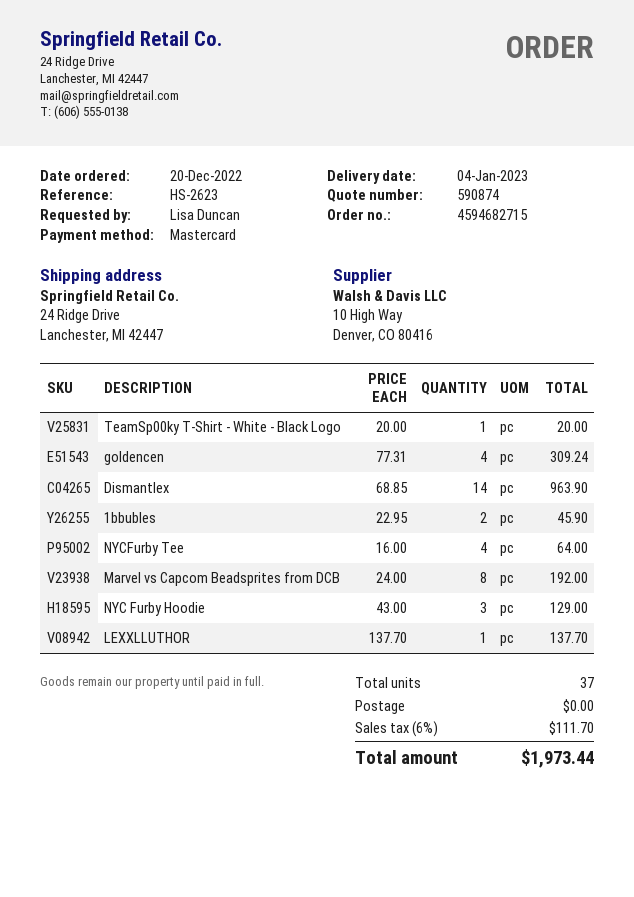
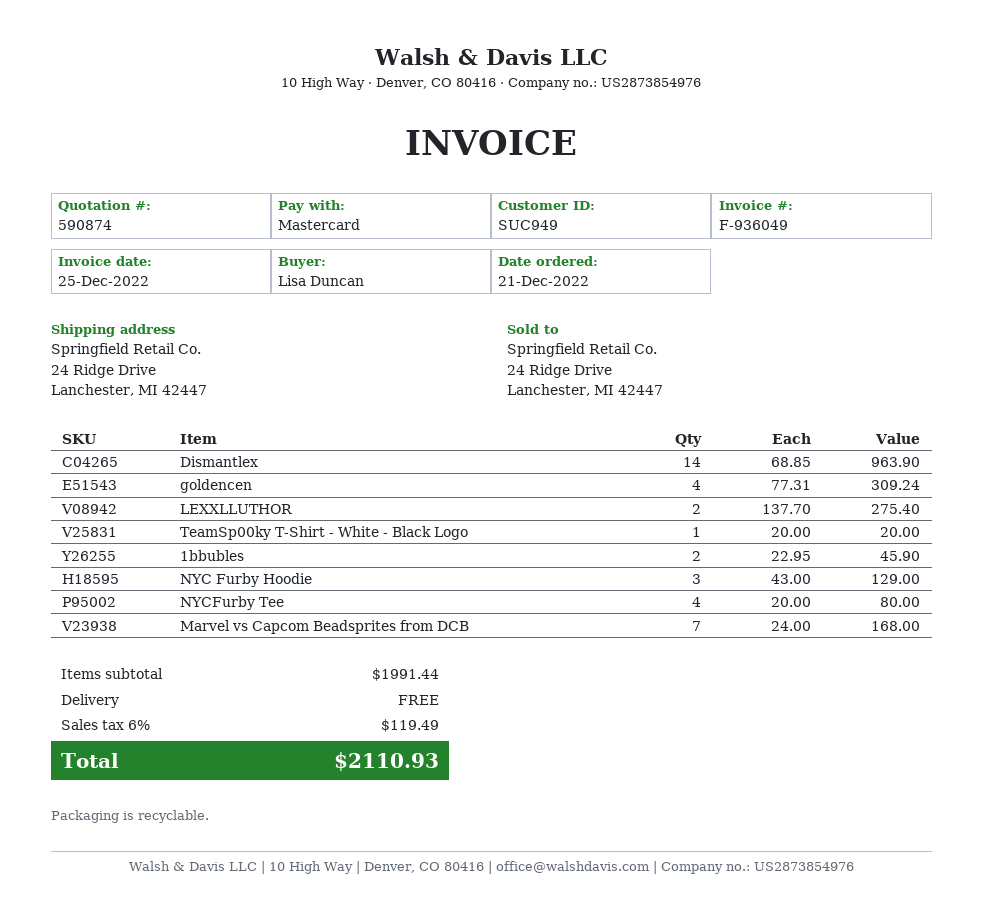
order date: 2022-12-20 -> 2022-12-21
NYCFurby Tee: 4 x 16.00 = 64.00 -> 4 x 20.00 = 80.00
Marvel vs Capcom Beadsprites from DCB: 8 x 24.00 = 192.00 -> 7 x 24.00 = 168.00
LEXXLLUTHOR: 1 x 137.70 = 137.70 -> 2 x 137.70 = 275.40
tax: 6% = 111.70 -> 6% = 119.49
total: 1973.44 -> 2110.93

